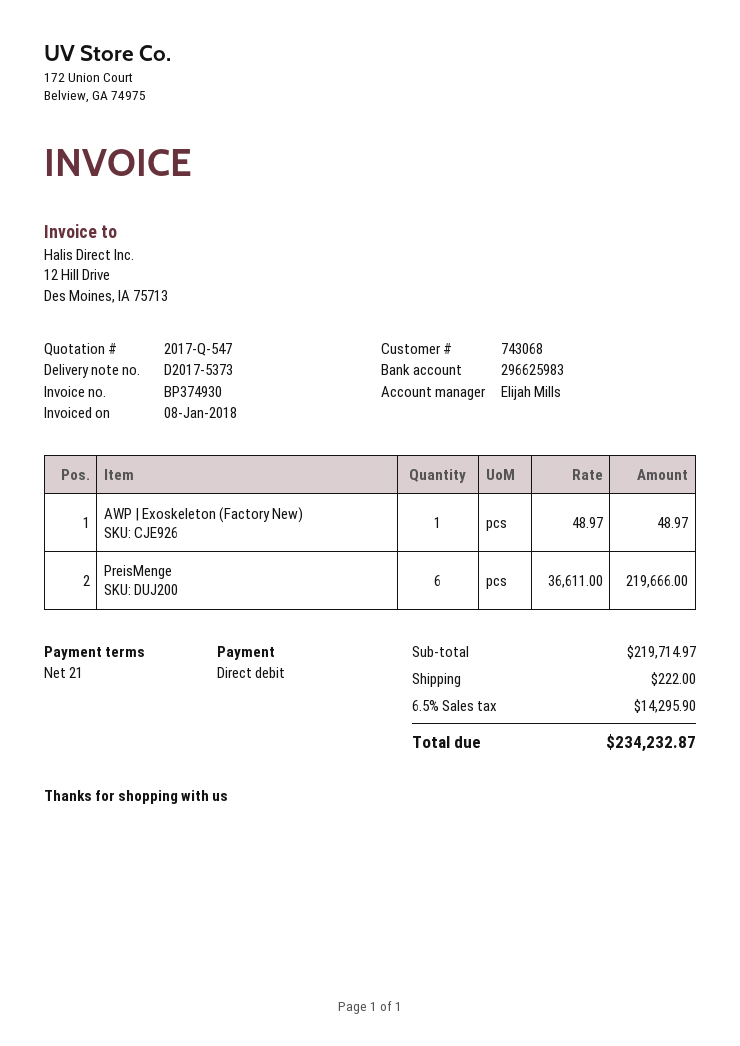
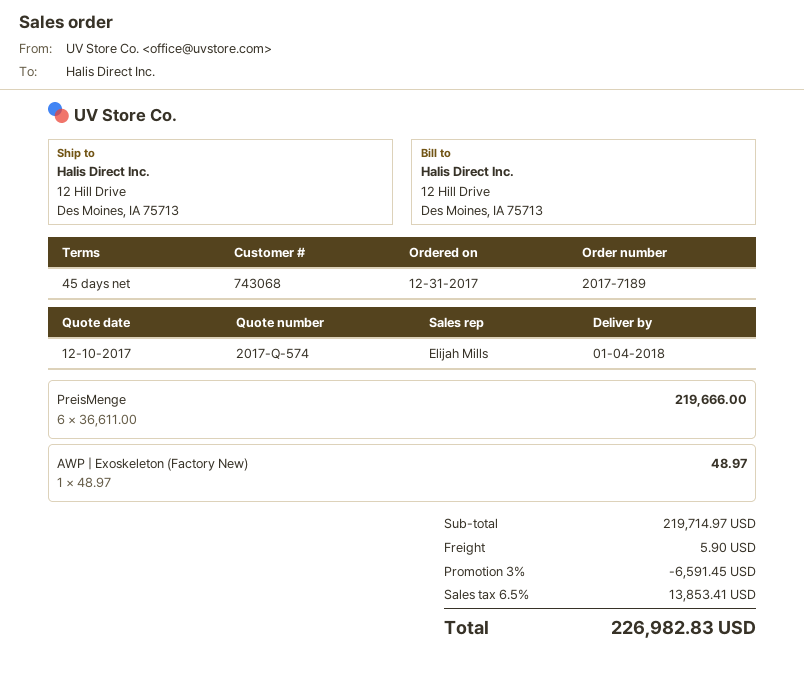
quote number: 2017-Q-547 -> 2017-Q-574
payment terms: 21 days -> 45 days
discount: none -> 3% = 6591.45
shipping: 222.00 -> 5.90
tax: 6.5% = 14295.90 -> 6.5% = 13853.41
total: 234232.87 -> 226982.83

